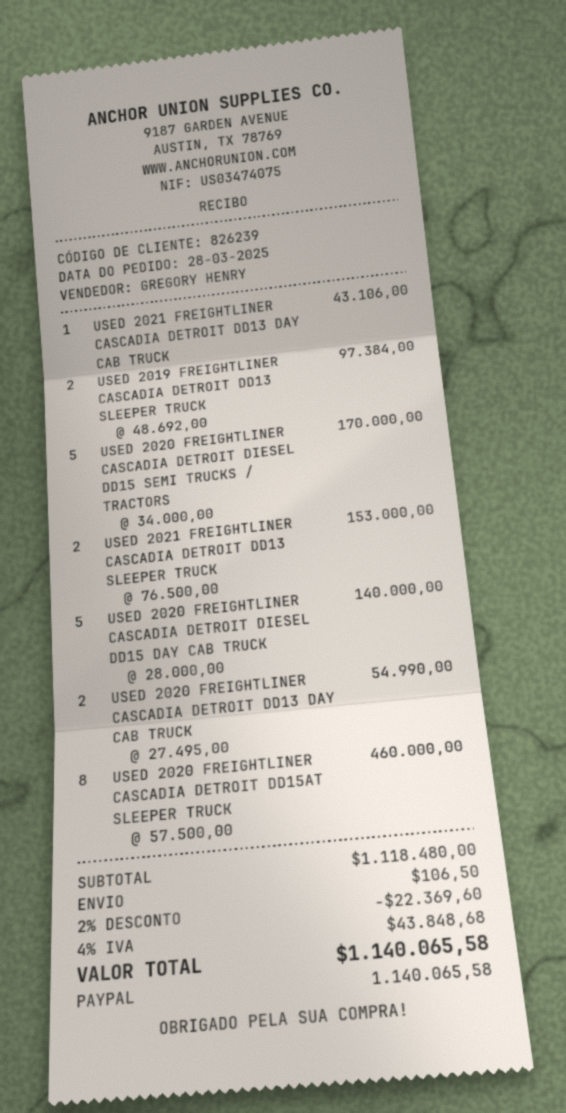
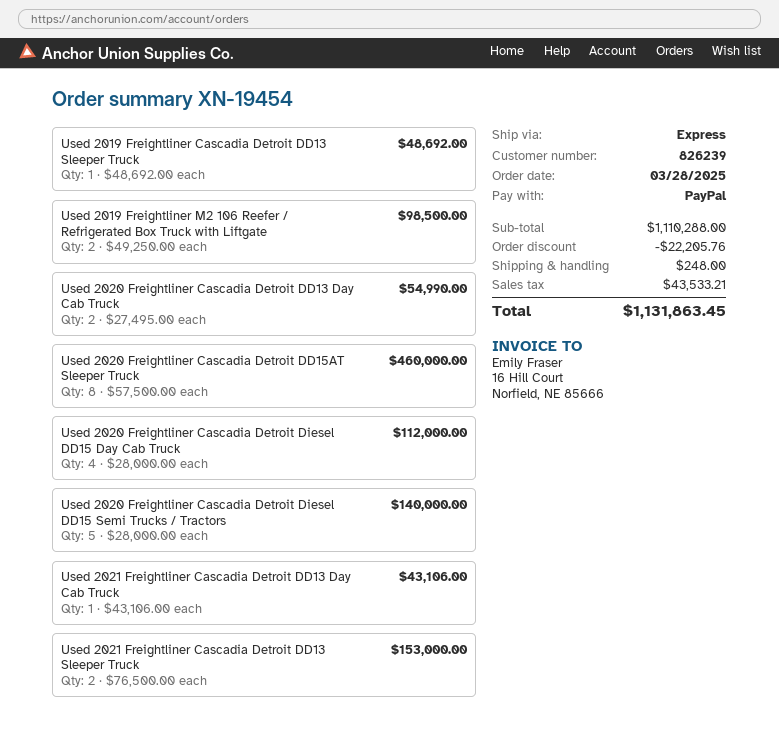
USED 2019 FREIGHTLINER CASCADIA DETROIT DD13 SLEEPER TRUCK: 2 x 48692.00 = 97384.00 -> 1 x 48692.00 = 48692.00
USED 2020 FREIGHTLINER CASCADIA DETROIT DIESEL DD15 SEMI TRUCKS / TRACTORS: 5 x 34000.00 = 170000.00 -> 5 x 28000.00 = 140000.00
USED 2020 FREIGHTLINER CASCADIA DETROIT DIESEL DD15 DAY CAB TRUCK: 5 x 28000.00 = 140000.00 -> 4 x 28000.00 = 112000.00
Used 2019 Freightliner M2 106 Reefer / Refrigerated Box Truck with Liftgate: none -> 2 x 49250.00 = 98500.00
subtotal: 1118480.00 -> 1110288.00
discount: 22369.60 -> 22205.76
shipping: 106.50 -> 248.00
tax: 43848.68 -> 43533.21
total: 1140065.58 -> 1131863.45

